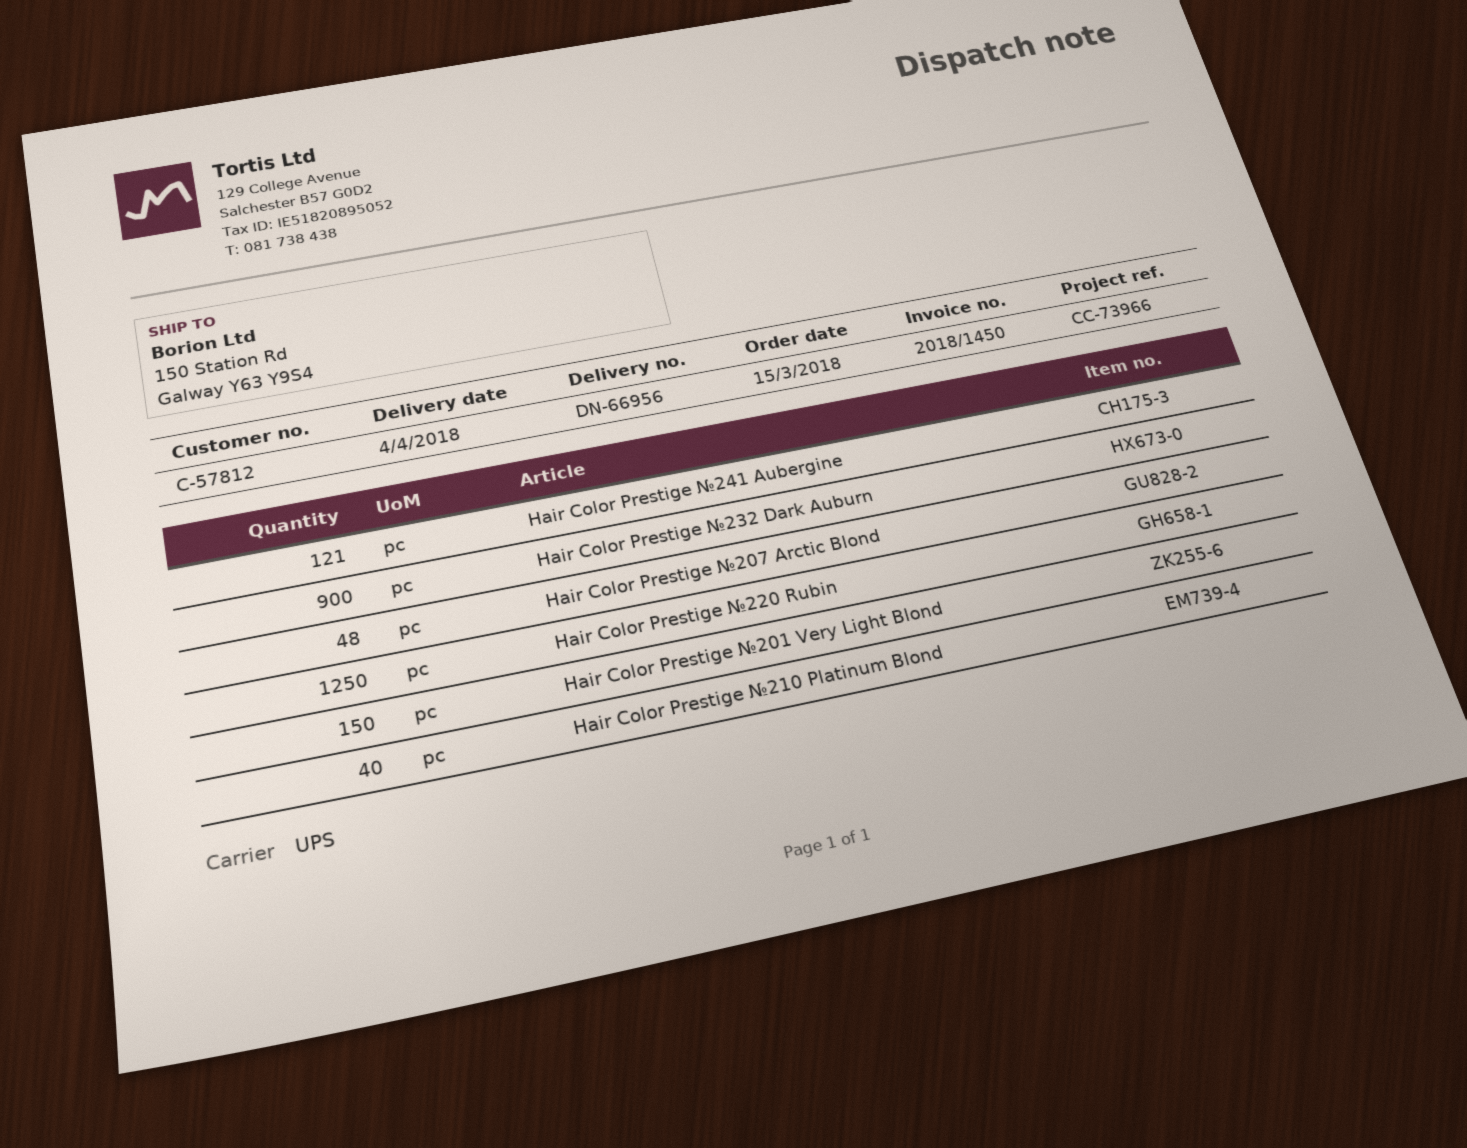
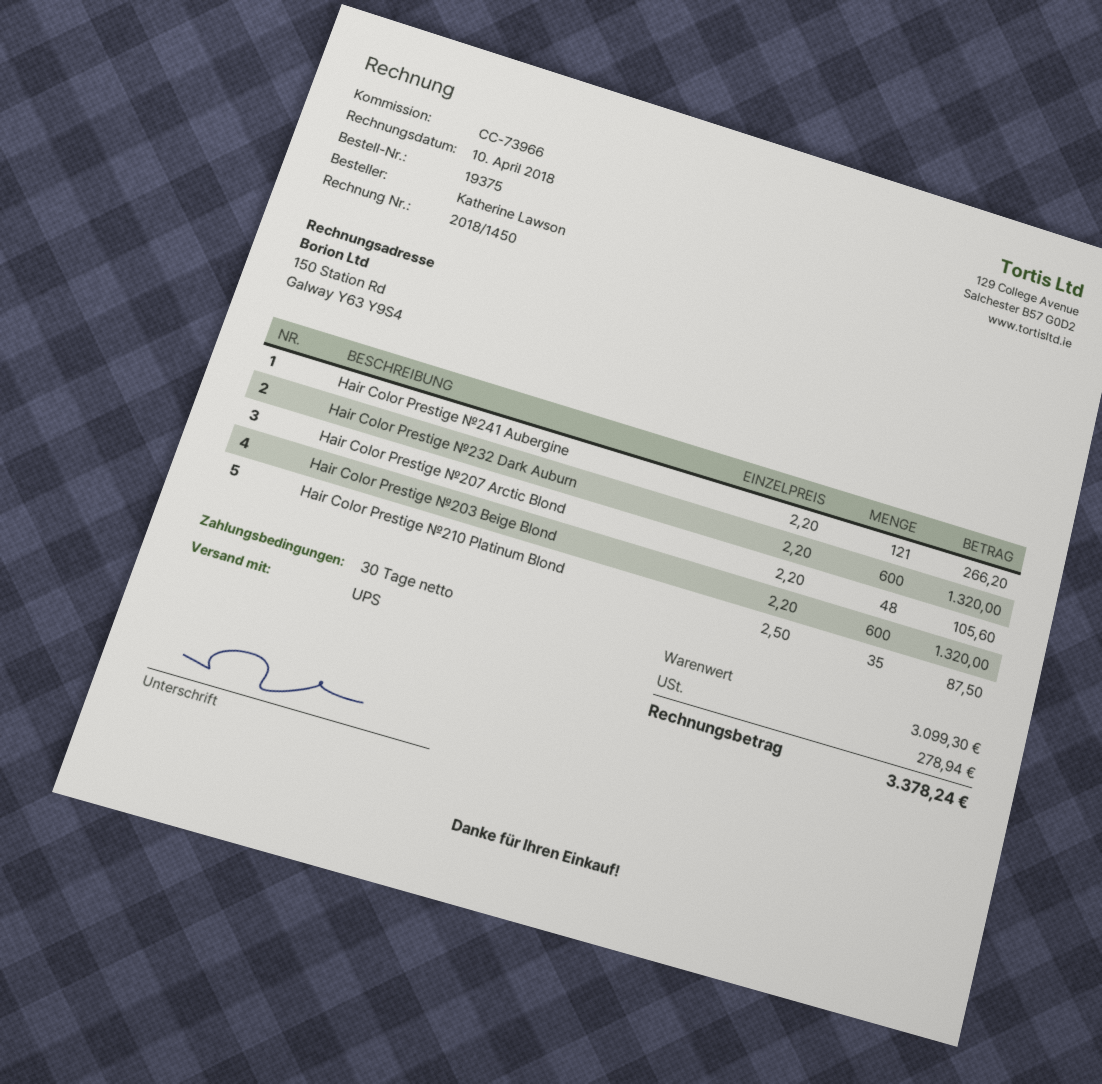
Hair Color Prestige №232 Dark Auburn: 900 -> 600
Hair Color Prestige №220 Rubin: 1250 -> none
Hair Color Prestige №201 Very Light Blond: 150 -> none
Hair Color Prestige №210 Platinum Blond: 40 -> 35
Hair Color Prestige №203 Beige Blond: none -> 600

